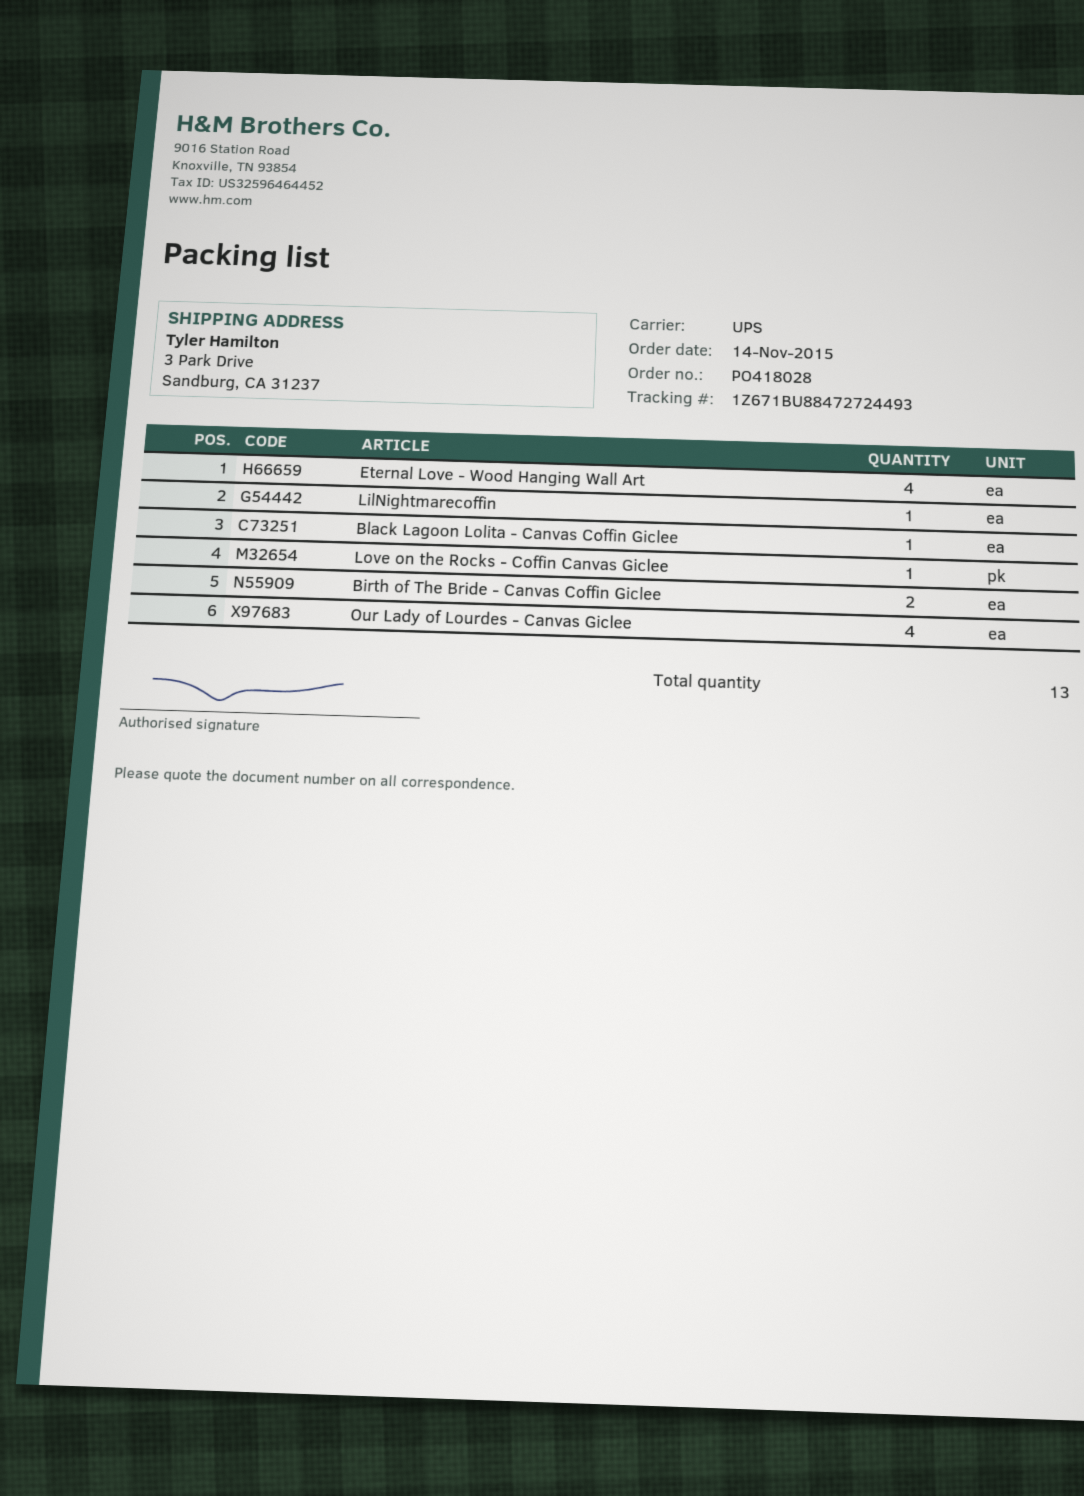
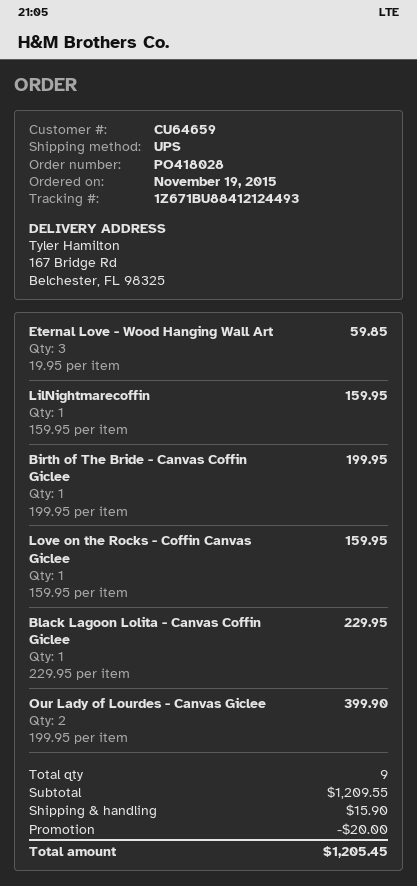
order date: 2015-11-14 -> 2015-11-19
tracking number: 1Z671BU88472724493 -> 1Z671BU88412124493
ship to: 3 Park Drive, Sandburg, CA 31237 -> 167 Bridge Rd, Belchester, FL 98325
Eternal Love - Wood Hanging Wall Art: 4 -> 3
Birth of The Bride - Canvas Coffin Giclee: 2 -> 1
Our Lady of Lourdes - Canvas Giclee: 4 -> 2
total quantity: 13 -> 9

